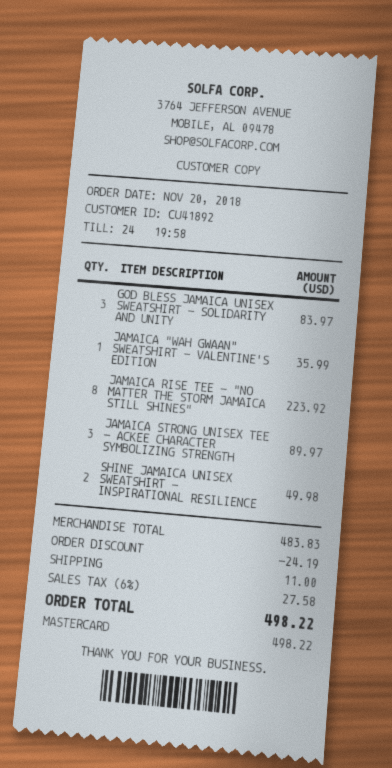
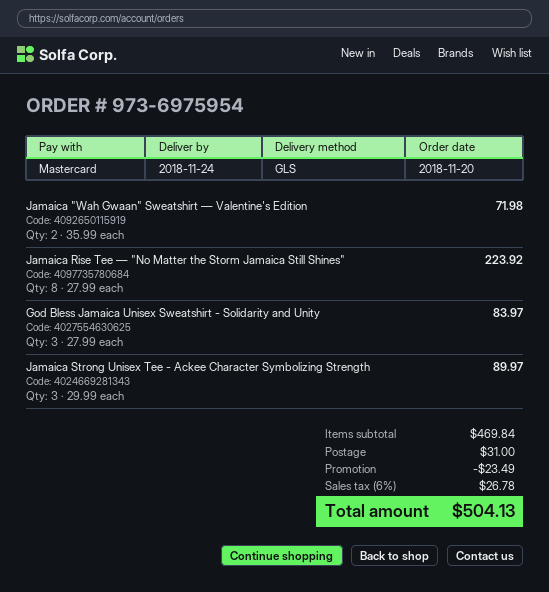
JAMAICA "WAH GWAAN" SWEATSHIRT — VALENTINE'S EDITION: 1 for 35.99 -> 2 for 71.98
SHINE JAMAICA UNISEX SWEATSHIRT - INSPIRATIONAL RESILIENCE: 2 for 49.98 -> none
subtotal: 483.83 -> 469.84
discount: 24.19 -> 23.49
shipping: 11.00 -> 31.00
tax: 6% = 27.58 -> 6% = 26.78
total: 498.22 -> 504.13

